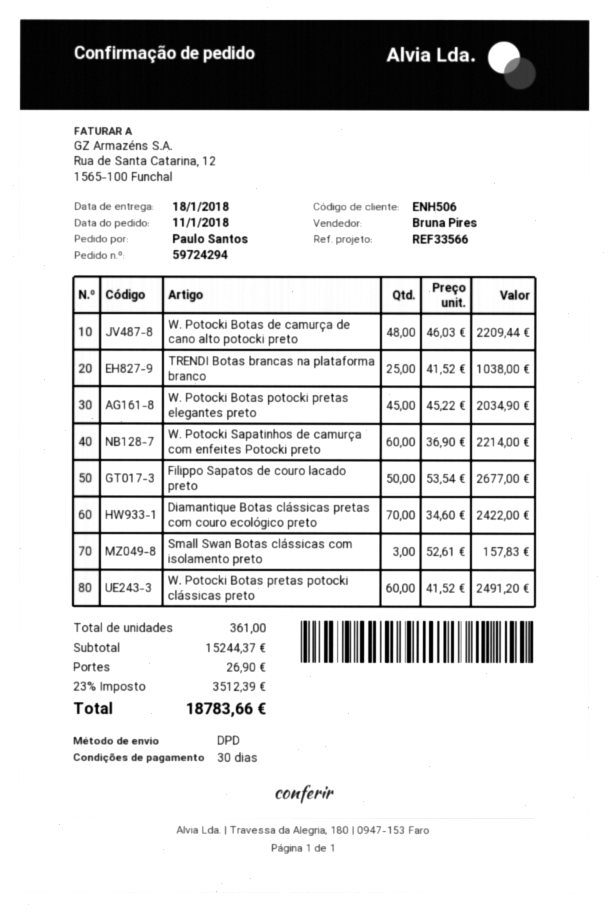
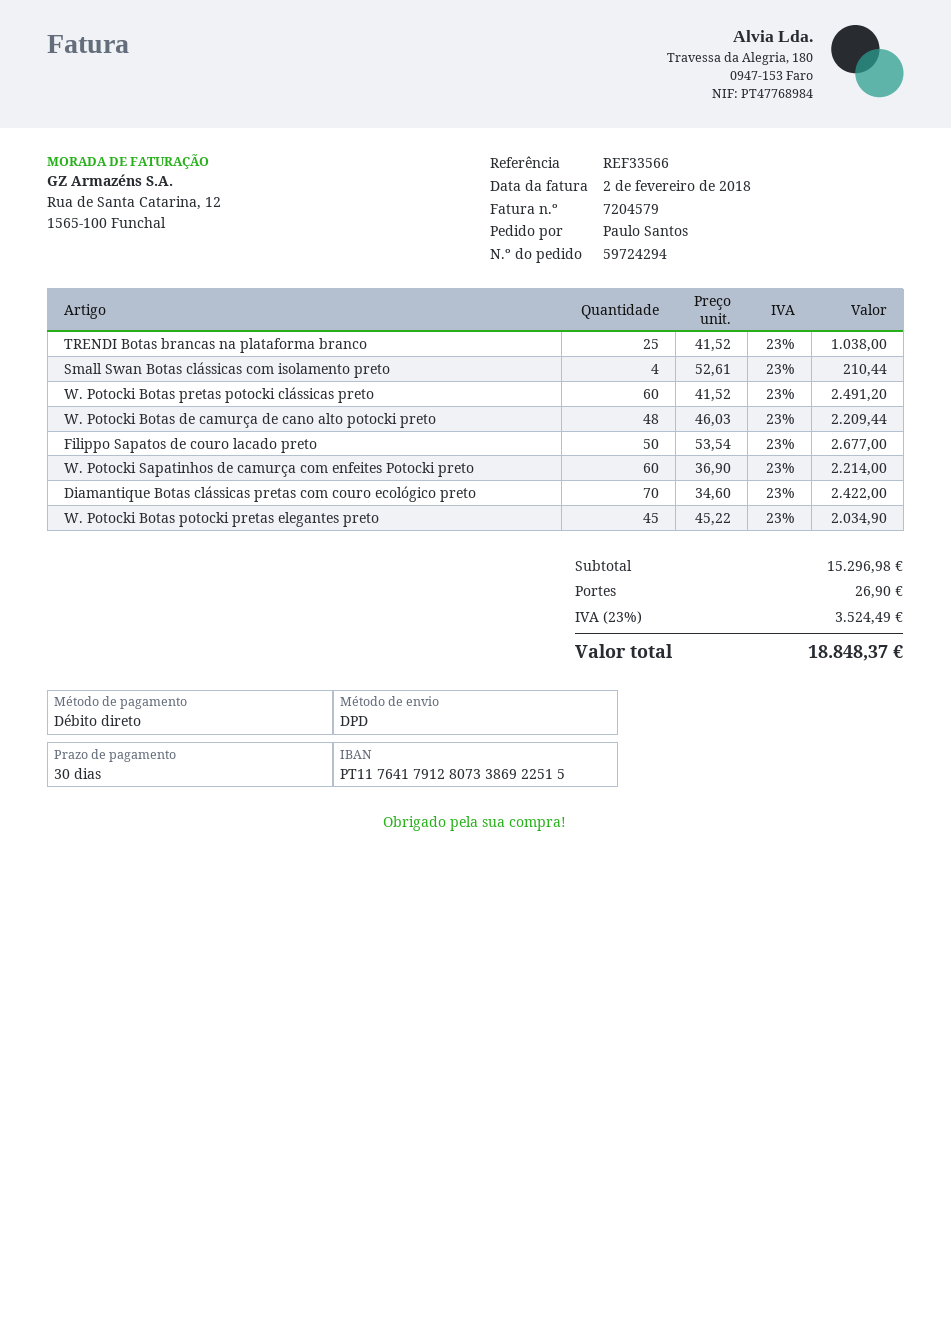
Small Swan Botas clássicas com isolamento preto: 3 x 52.61 = 157.83 -> 4 x 52.61 = 210.44
subtotal: 15244.37 -> 15296.98
tax: 23% = 3512.39 -> 23% = 3524.49
total: 18783.66 -> 18848.37

